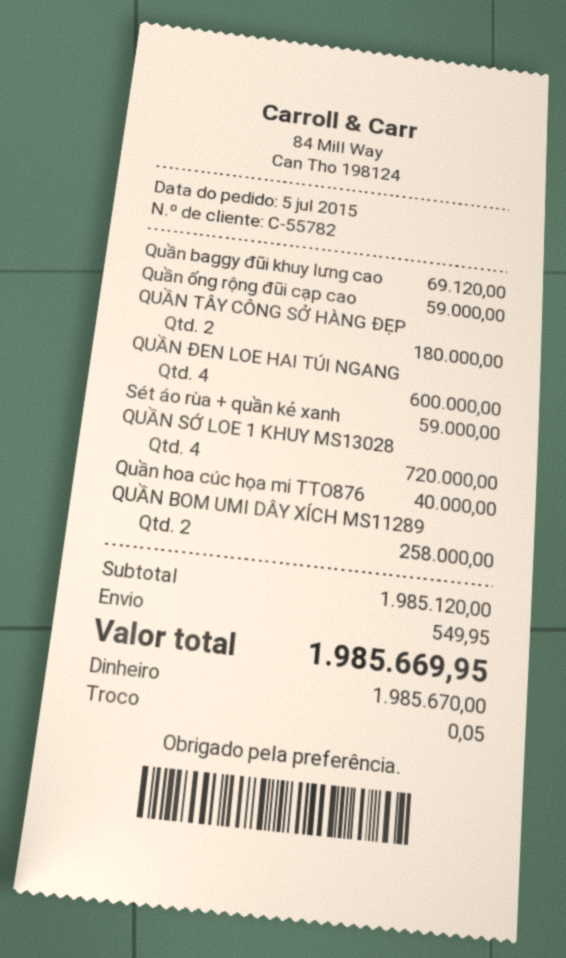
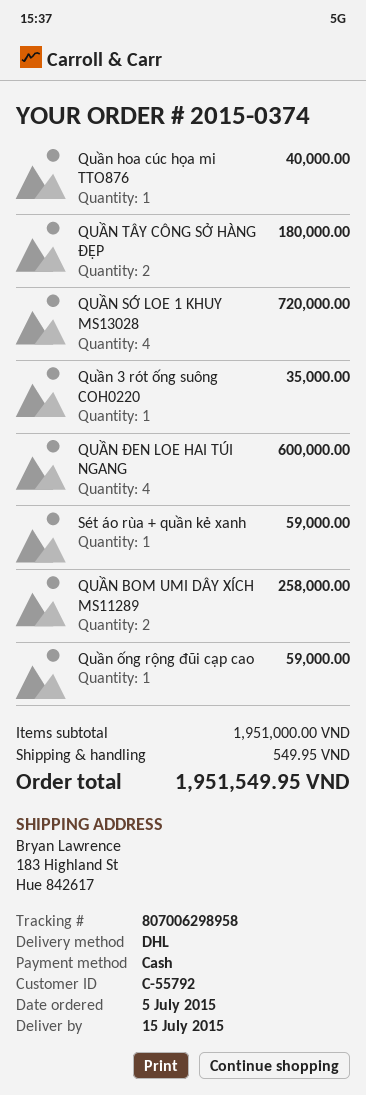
customer number: C-55782 -> C-55792
Quần baggy đũi khuy lưng cao: 1 for 69120.00 -> none
Quần 3 rót ống suông COH0220: none -> 1 for 35000.00
subtotal: 1985120.00 -> 1951000.00
total: 1985669.95 -> 1951549.95

